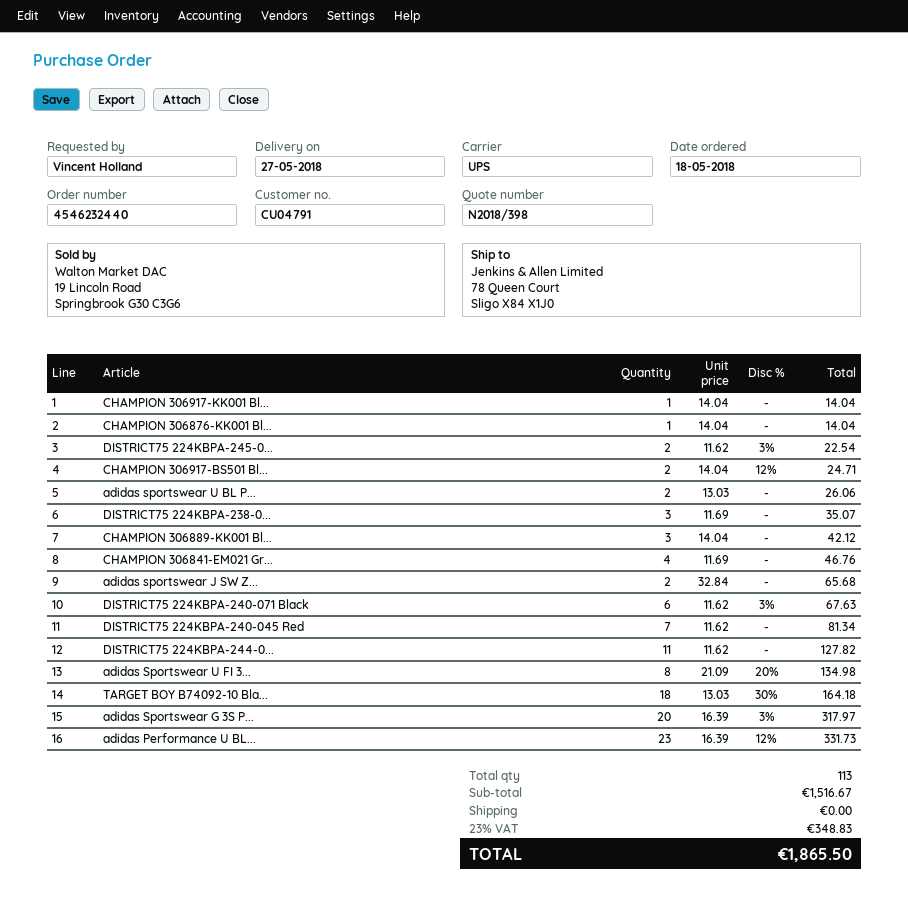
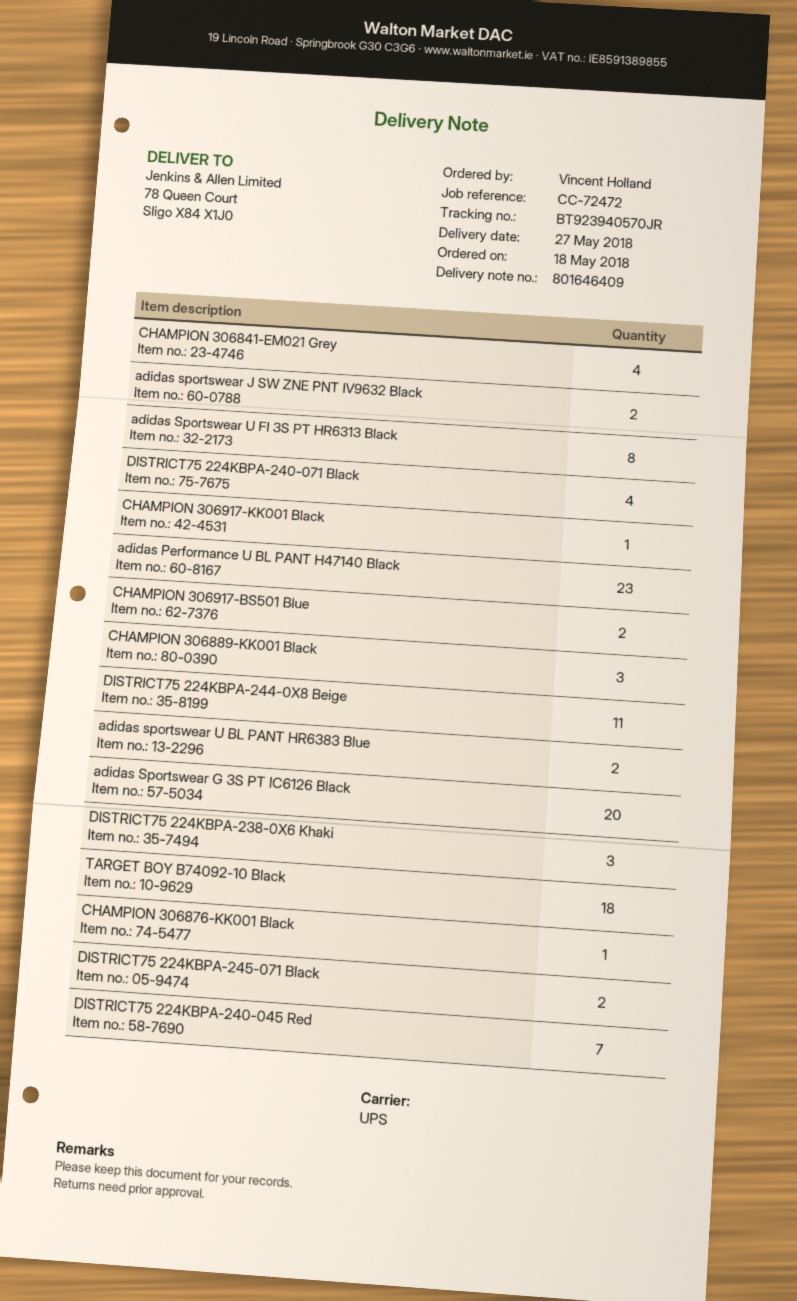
DISTRICT75 224KBPA-240-071 Black: 6 -> 4

